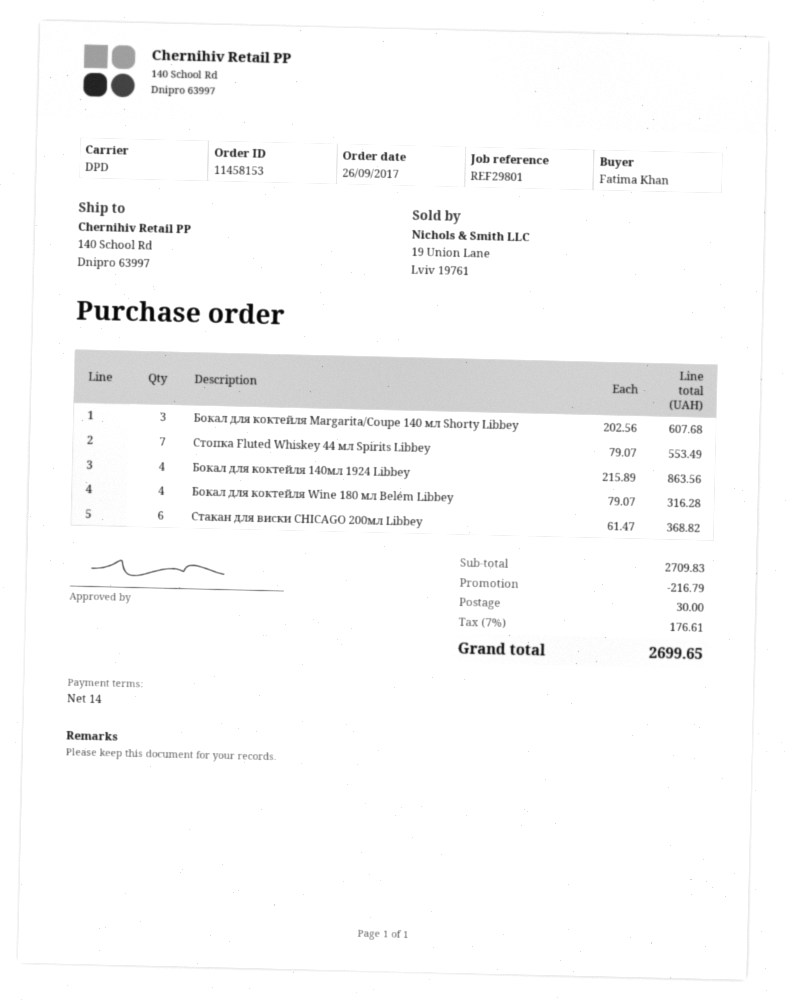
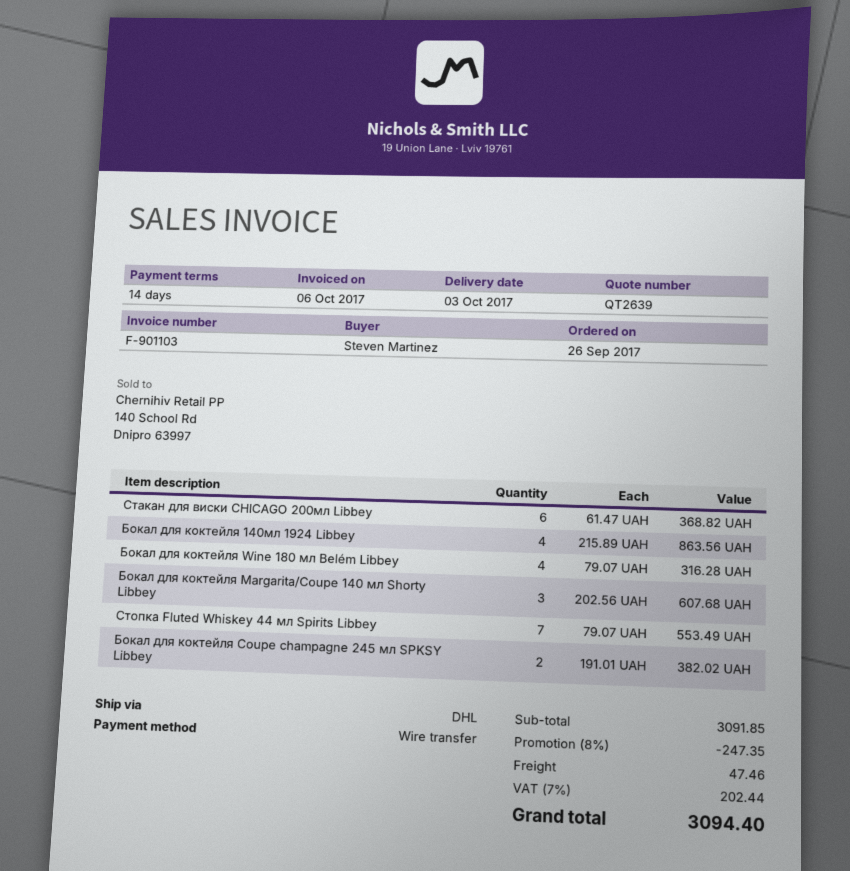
ordered by: Fatima Khan -> Steven Martinez
shipping method: DPD -> DHL
Бокал для коктейля Coupe champagne 245 мл SPKSY Libbey: none -> 2 x 191.01 = 382.02
subtotal: 2709.83 -> 3091.85
discount: 216.79 -> 247.35
shipping: 30.00 -> 47.46
tax: 7% = 176.61 -> 7% = 202.44
total: 2699.65 -> 3094.40

